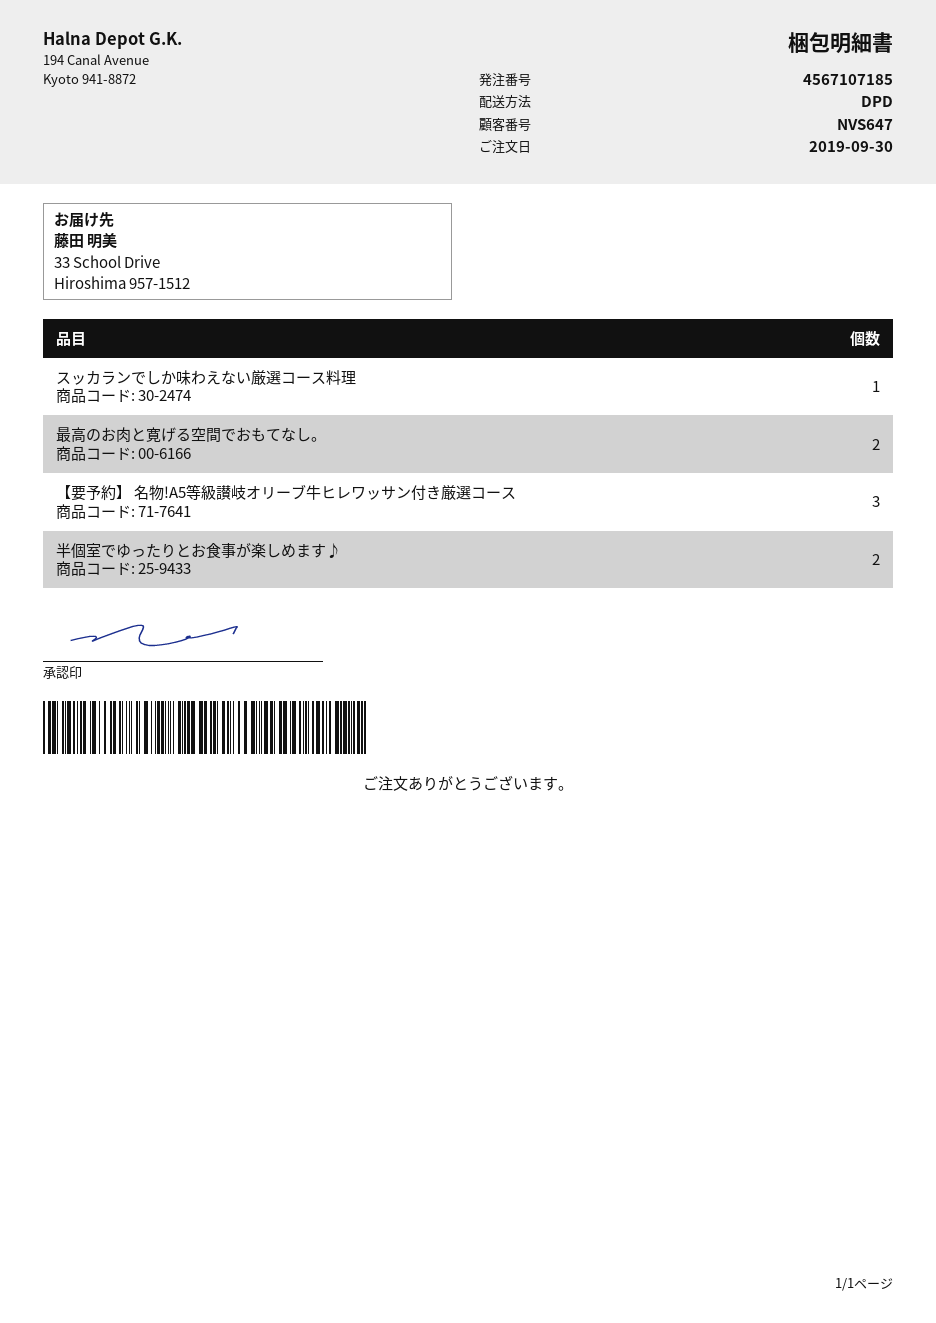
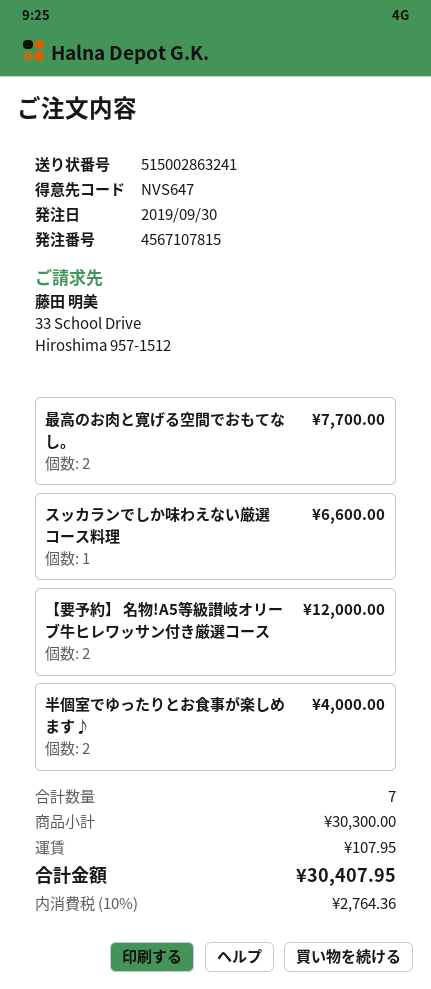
order number: 4567107185 -> 4567107815
【要予約】 名物!A5等級讃岐オリーブ牛ヒレワッサン付き厳選コース: 3 -> 2

